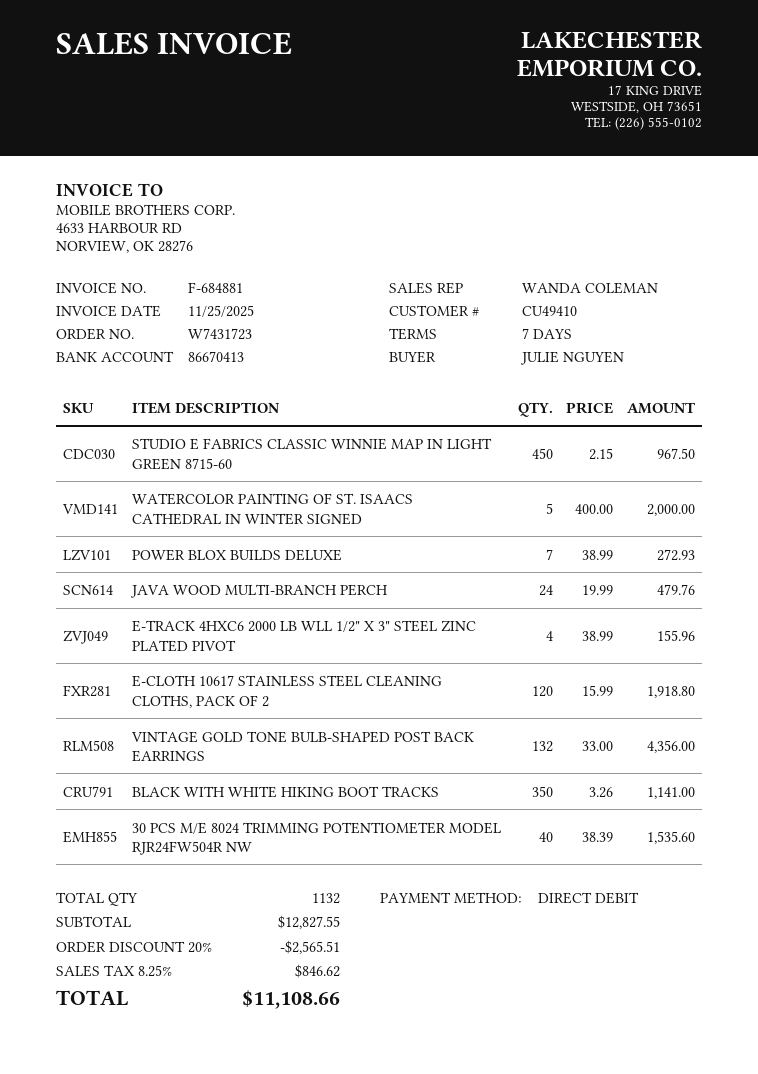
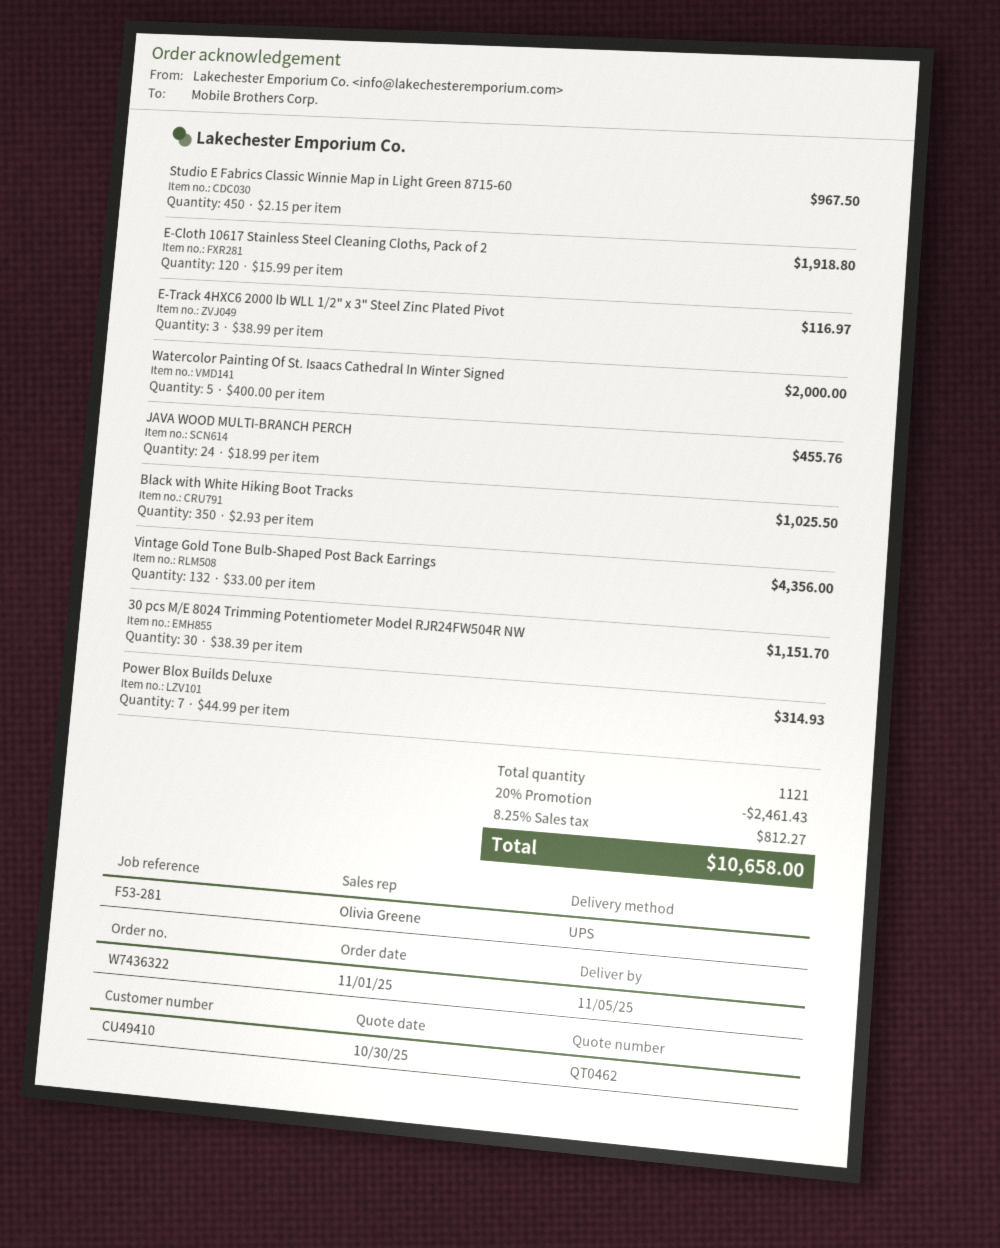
order number: W7431723 -> W7436322
sales rep: WANDA COLEMAN -> Olivia Greene
POWER BLOX BUILDS DELUXE: 7 x 38.99 = 272.93 -> 7 x 44.99 = 314.93
JAVA WOOD MULTI-BRANCH PERCH: 24 x 19.99 = 479.76 -> 24 x 18.99 = 455.76
E-TRACK 4HXC6 2000 LB WLL 1/2" X 3" STEEL ZINC PLATED PIVOT: 4 x 38.99 = 155.96 -> 3 x 38.99 = 116.97
BLACK WITH WHITE HIKING BOOT TRACKS: 350 x 3.26 = 1141.00 -> 350 x 2.93 = 1025.50
30 PCS M/E 8024 TRIMMING POTENTIOMETER MODEL RJR24FW504R NW: 40 x 38.39 = 1535.60 -> 30 x 38.39 = 1151.70
total quantity: 1132 -> 1121
discount: 20% = 2565.51 -> 20% = 2461.43
tax: 8.25% = 846.62 -> 8.25% = 812.27
total: 11108.66 -> 10658.00

